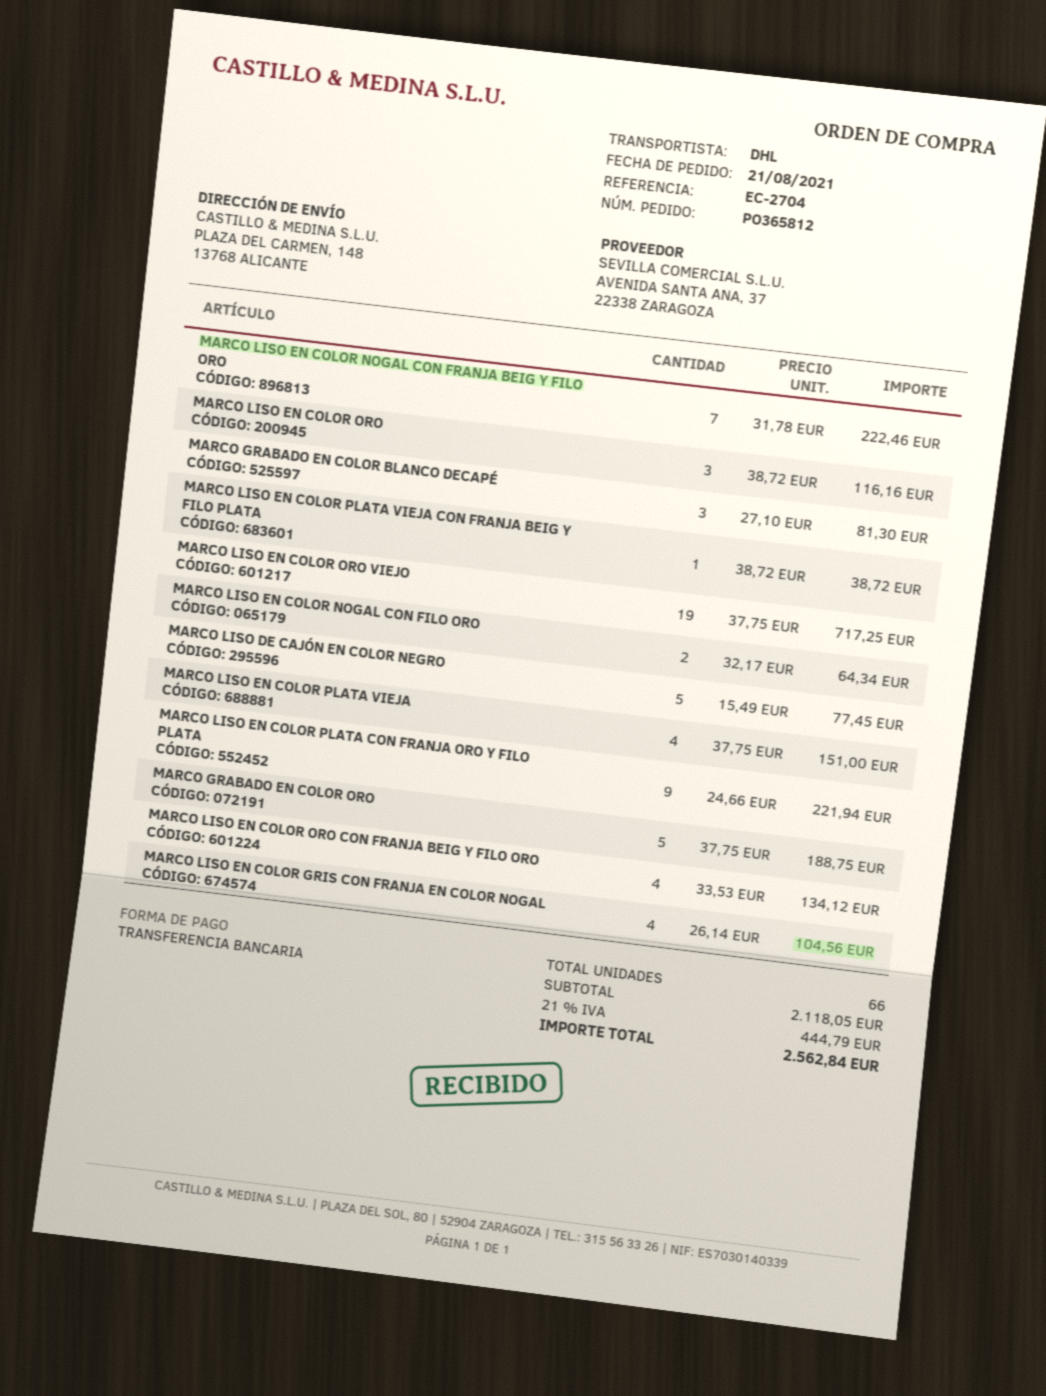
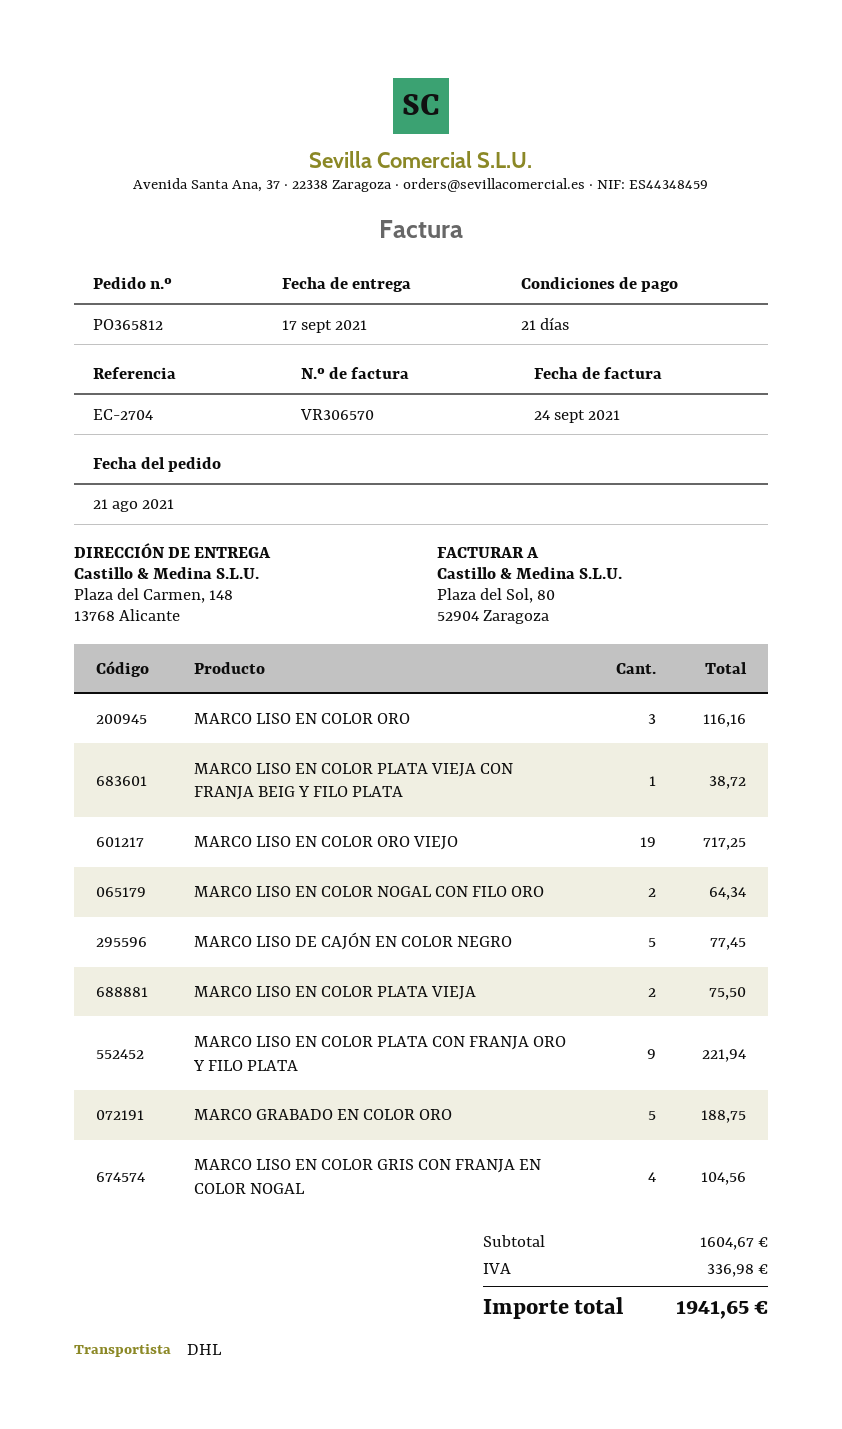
MARCO LISO EN COLOR NOGAL CON FRANJA BEIG Y FILO ORO: 7 for 222.46 -> none
MARCO GRABADO EN COLOR BLANCO DECAPÉ: 3 for 81.30 -> none
MARCO LISO EN COLOR PLATA VIEJA: 4 for 151.00 -> 2 for 75.50
MARCO LISO EN COLOR ORO CON FRANJA BEIG Y FILO ORO: 4 for 134.12 -> none
subtotal: 2118.05 -> 1604.67
tax: 444.79 -> 336.98
total: 2562.84 -> 1941.65

